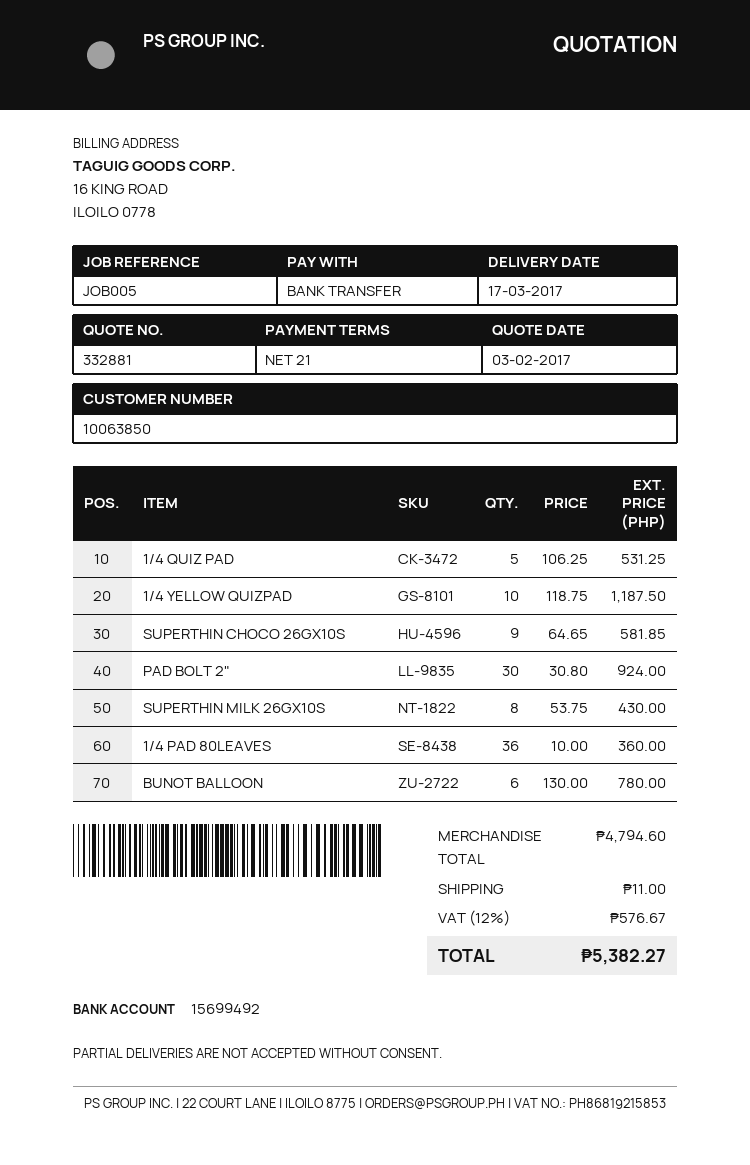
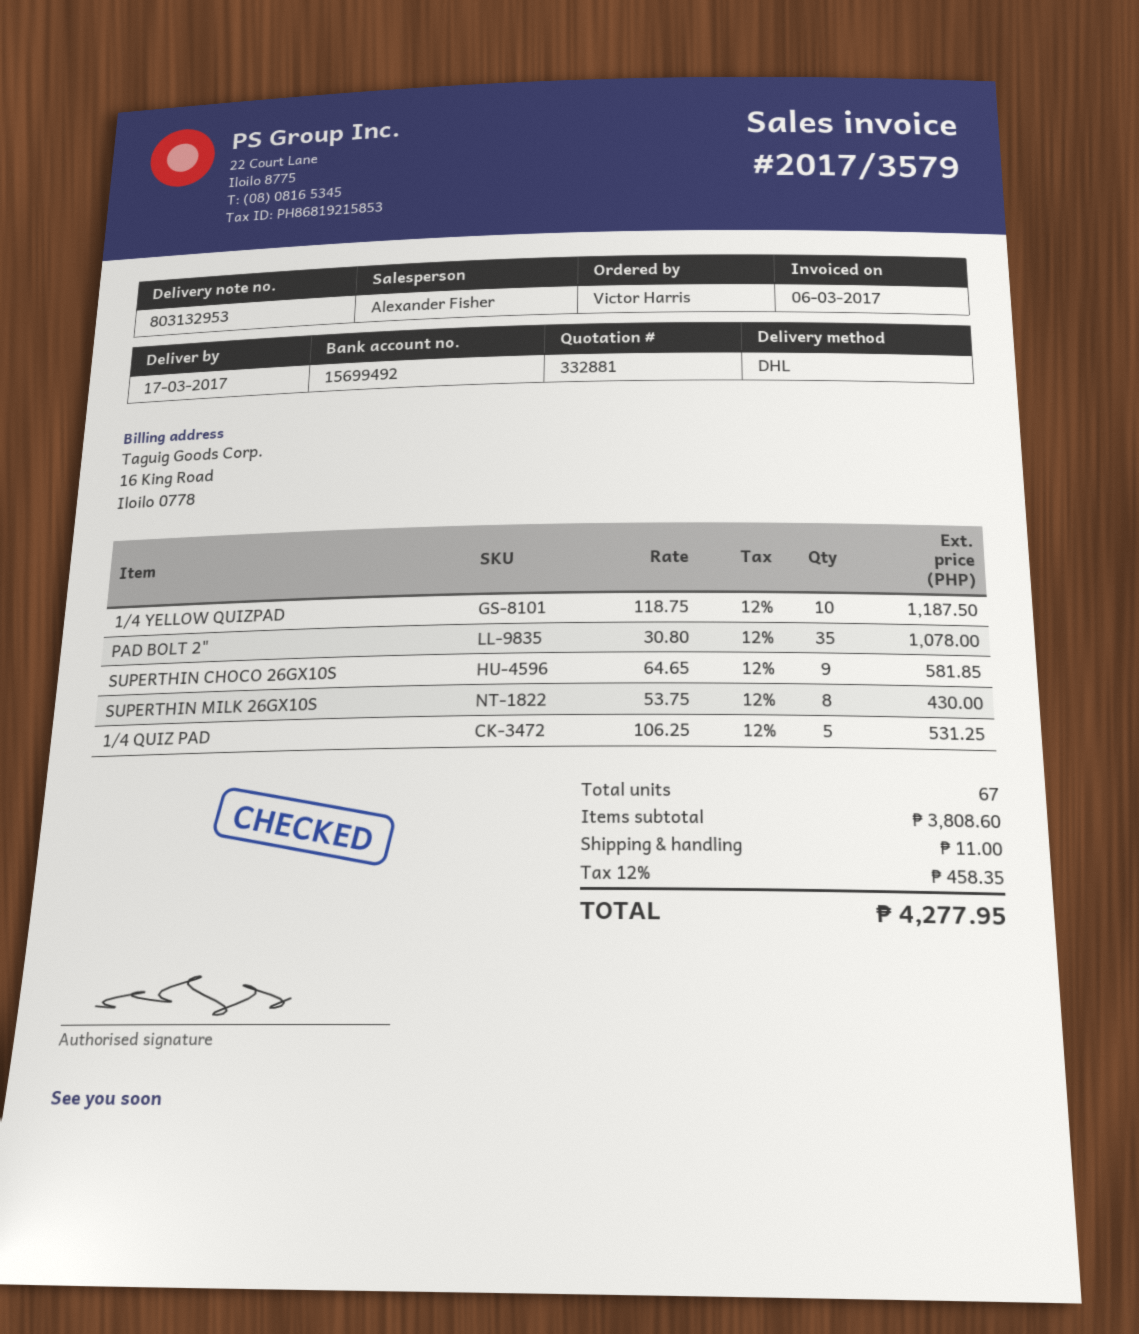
PAD BOLT 2": 30 x 30.80 = 924.00 -> 35 x 30.80 = 1078.00
1/4 PAD 80LEAVES: 36 x 10.00 = 360.00 -> none
BUNOT BALLOON: 6 x 130.00 = 780.00 -> none
subtotal: 4794.60 -> 3808.60
tax: 12% = 576.67 -> 12% = 458.35
total: 5382.27 -> 4277.95

